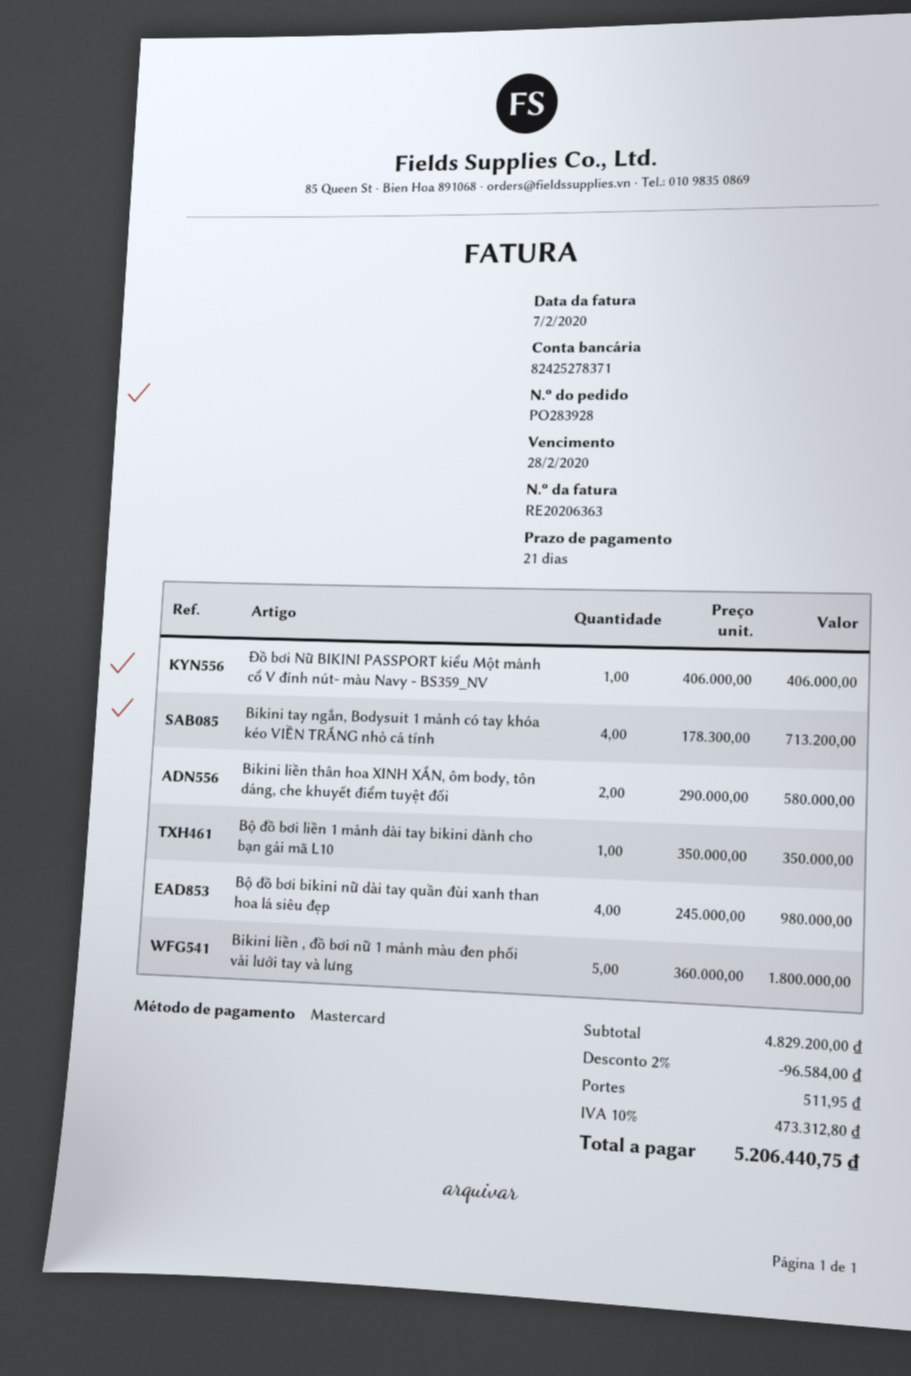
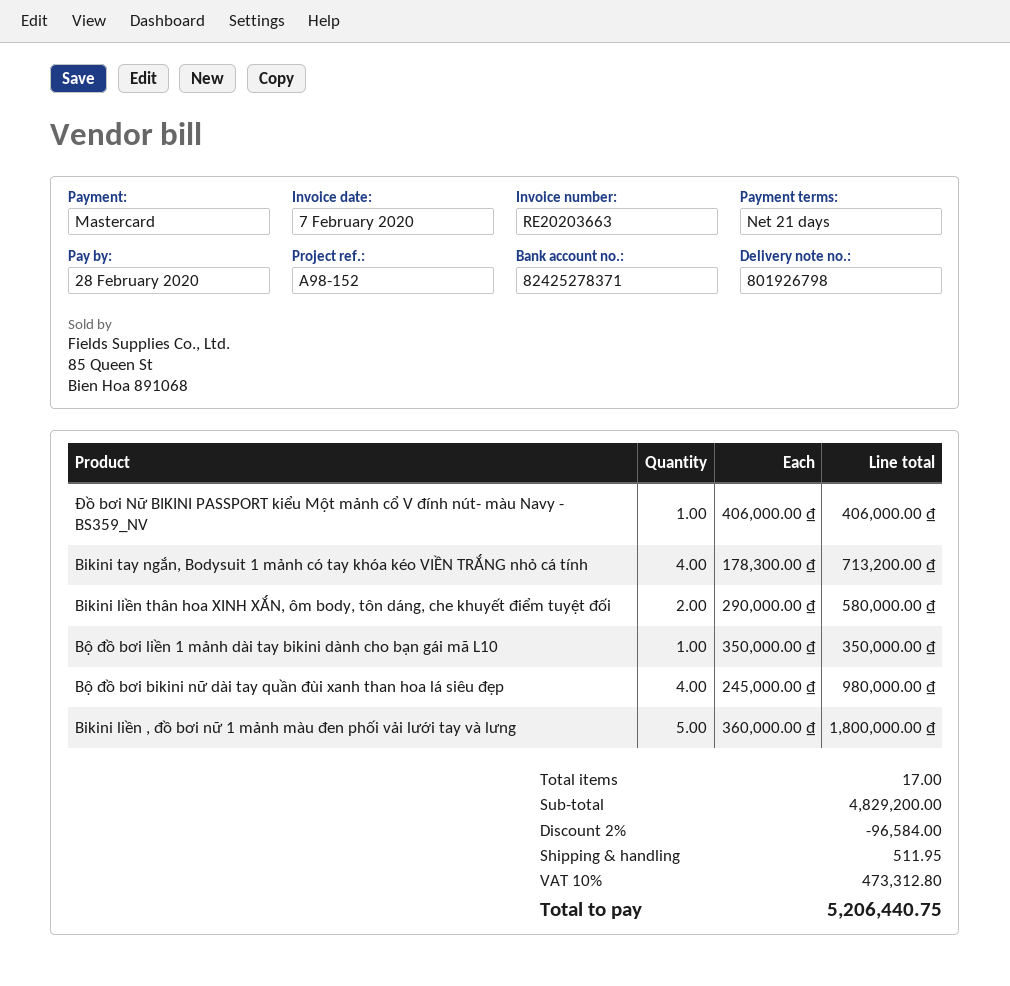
invoice number: RE20206363 -> RE20203663

